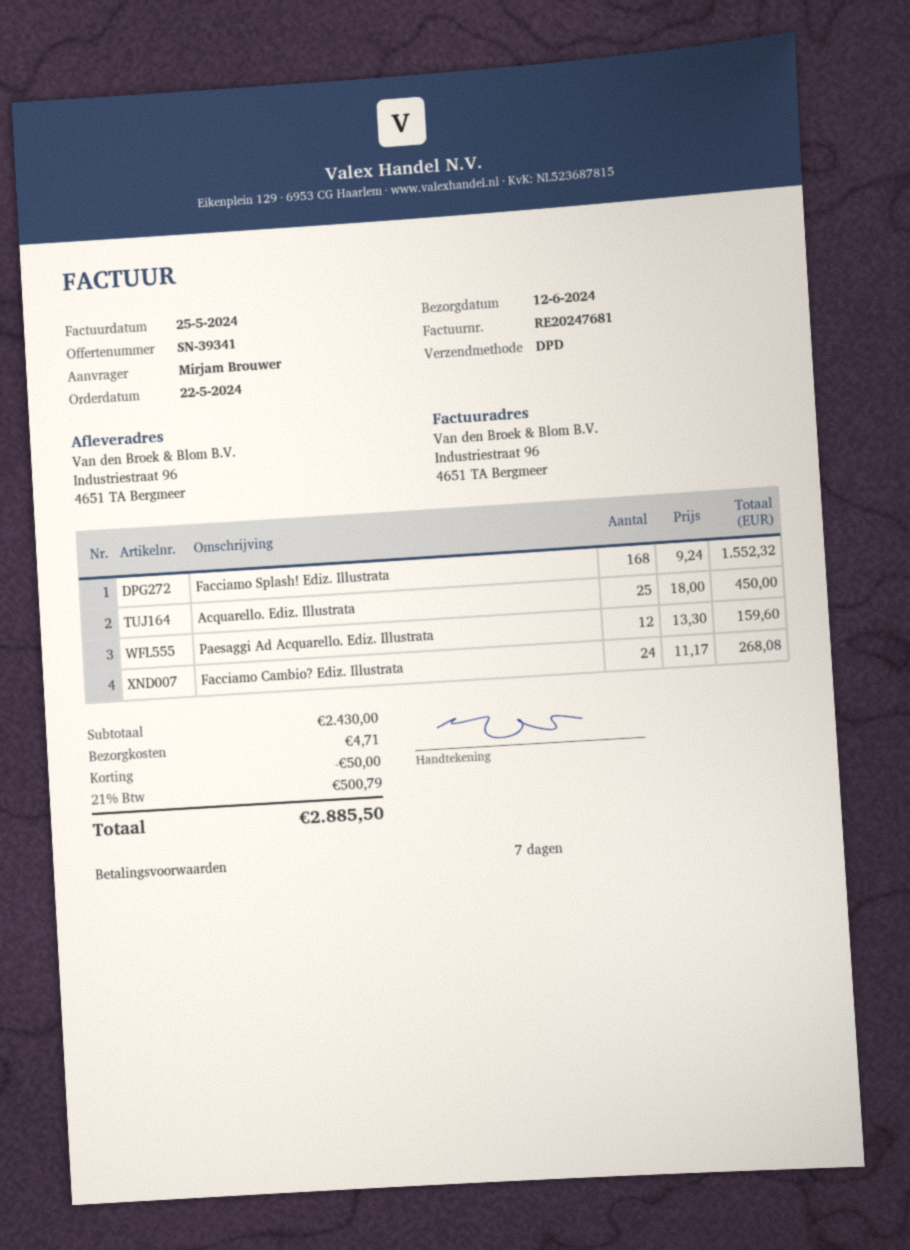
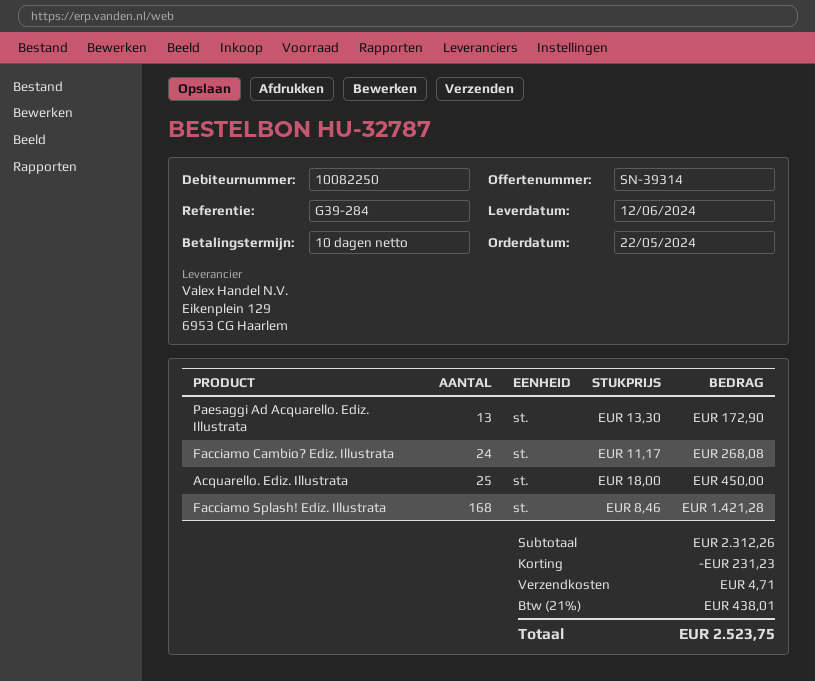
quote number: SN-39341 -> SN-39314
payment terms: 7 days -> 10 days
Facciamo Splash! Ediz. Illustrata: 168 x 9.24 = 1552.32 -> 168 x 8.46 = 1421.28
Paesaggi Ad Acquarello. Ediz. Illustrata: 12 x 13.30 = 159.60 -> 13 x 13.30 = 172.90
subtotal: 2430.00 -> 2312.26
discount: 50.00 -> 231.23
tax: 21% = 500.79 -> 21% = 438.01
total: 2885.50 -> 2523.75

